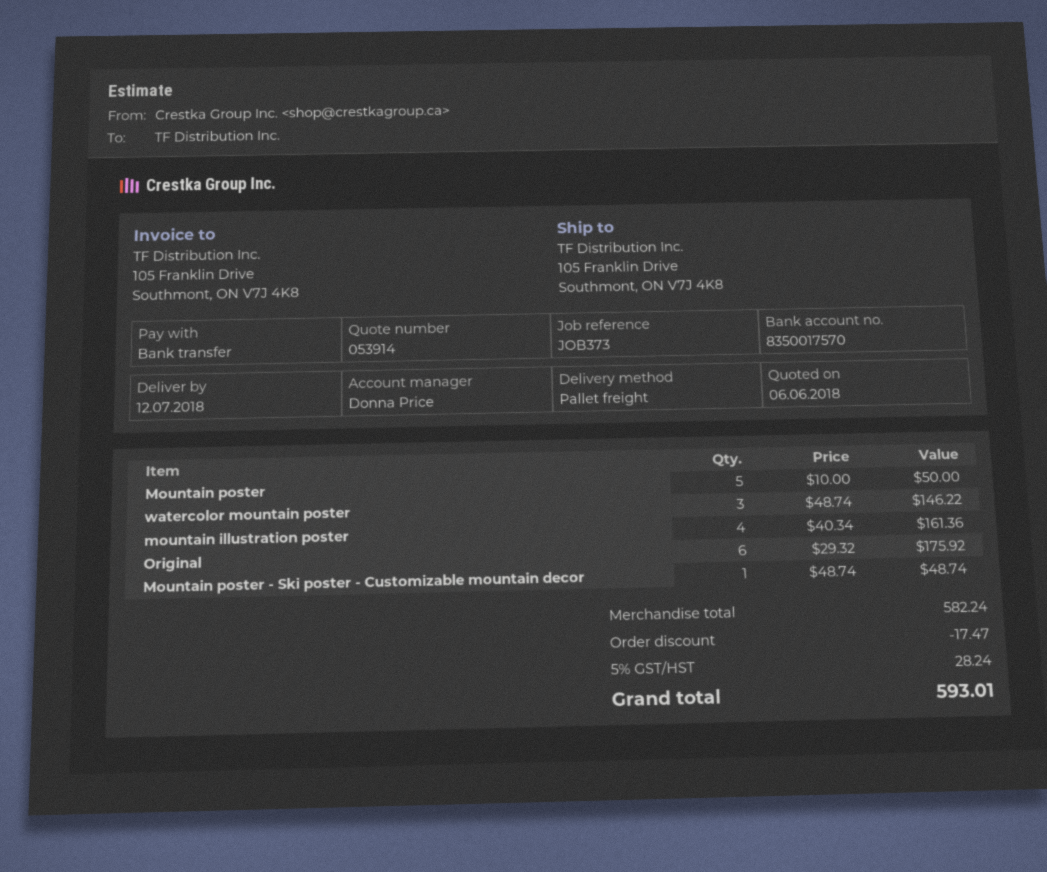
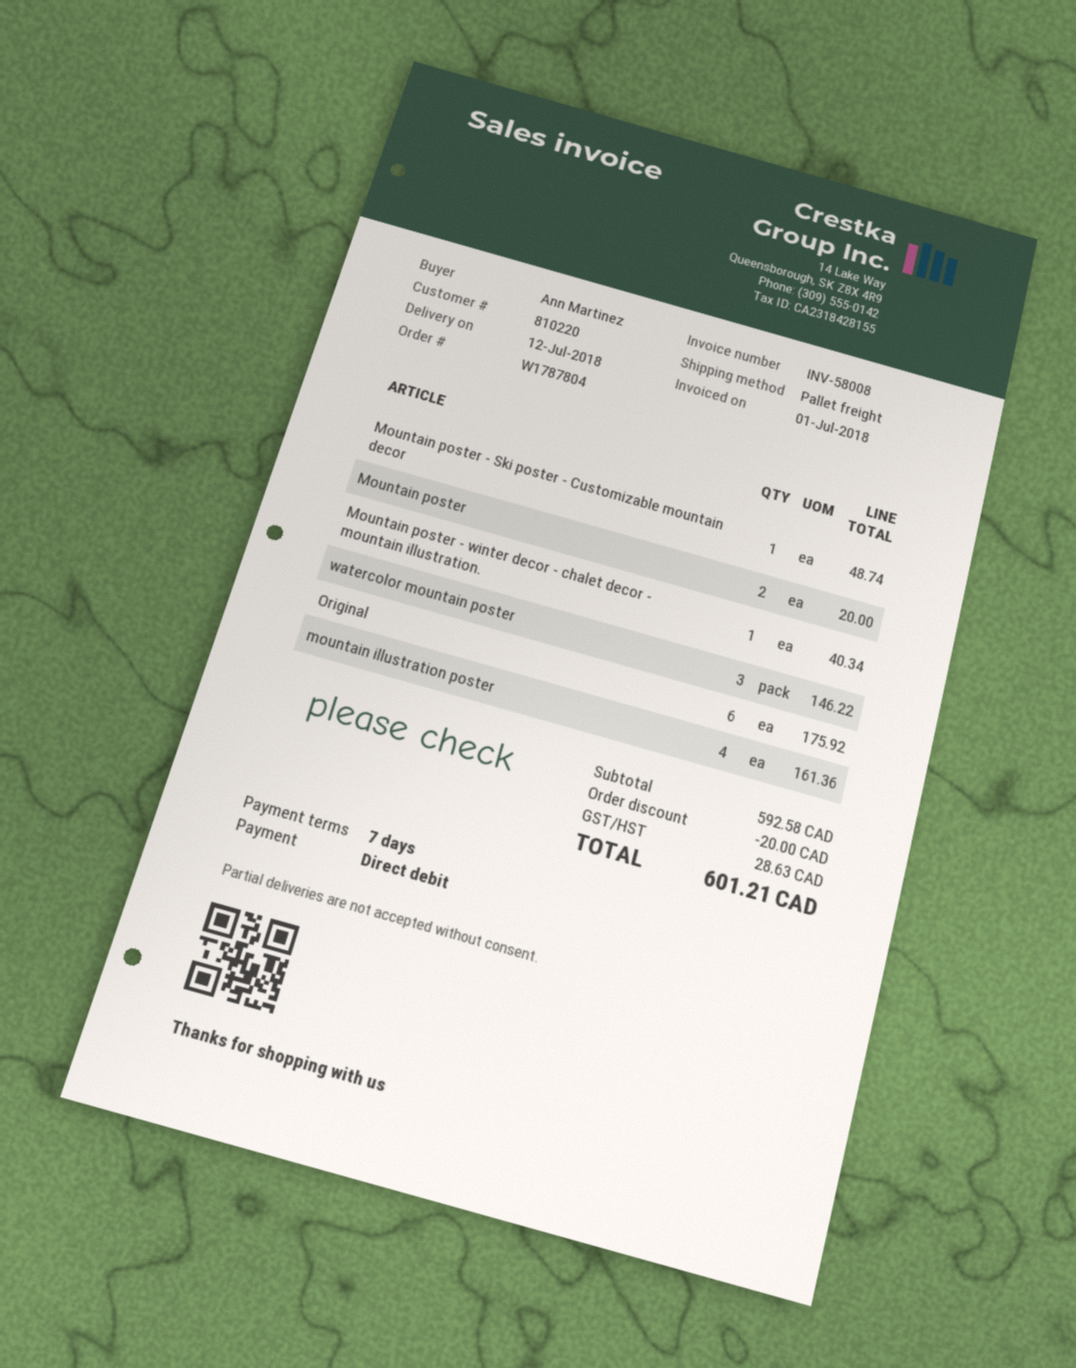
payment method: bank transfer -> direct debit
Mountain poster: 5 for 50.00 -> 2 for 20.00
Mountain poster - winter decor - chalet decor - mountain illustration.: none -> 1 for 40.34
subtotal: 582.24 -> 592.58
discount: 17.47 -> 20.00
tax: 28.24 -> 28.63
total: 593.01 -> 601.21

